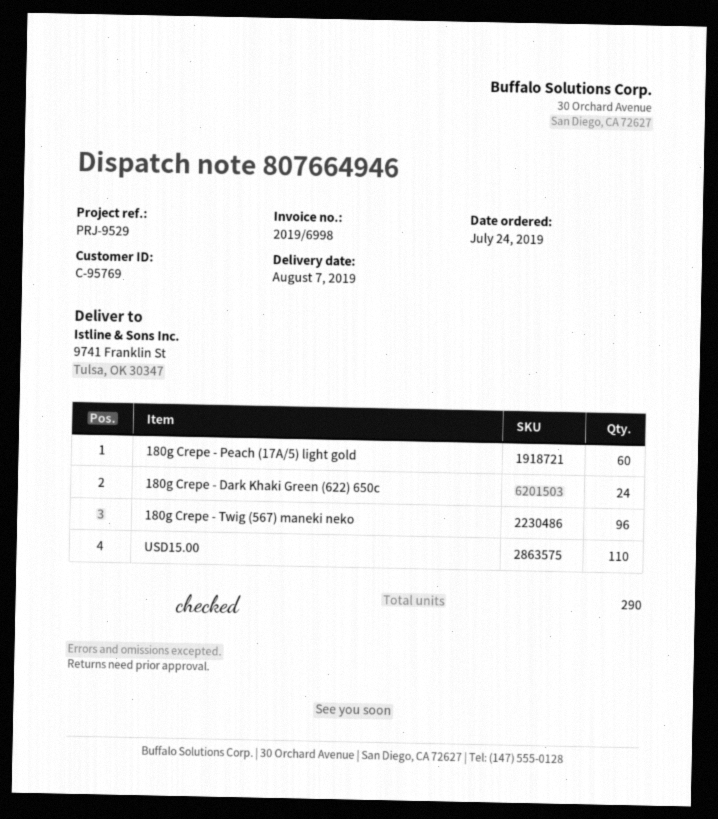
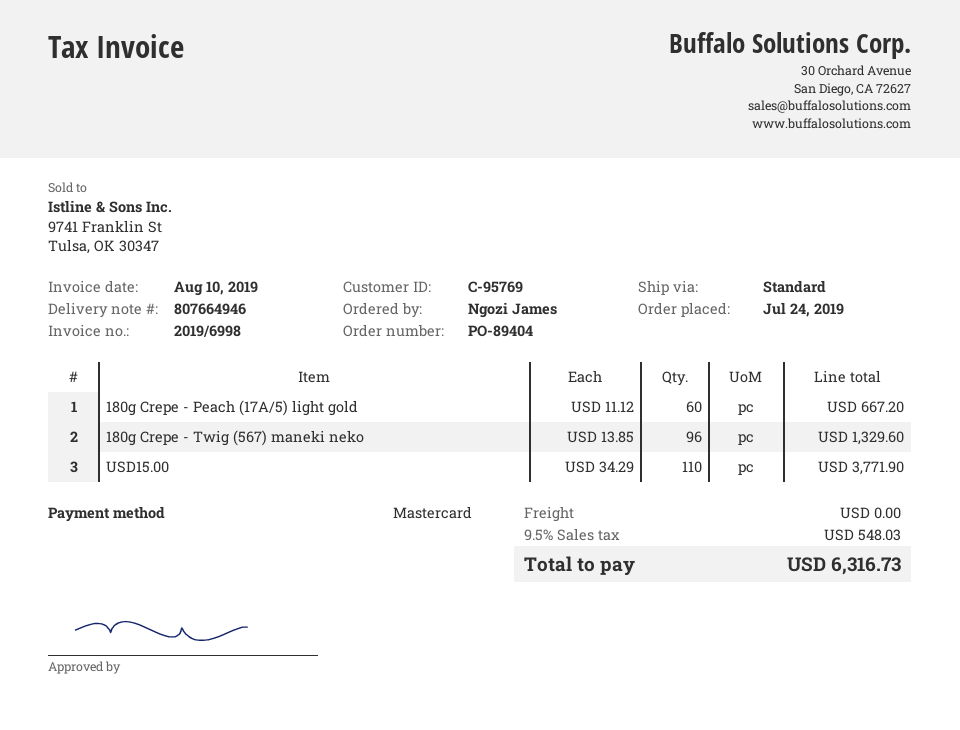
180g Crepe - Dark Khaki Green (622) 650c: 24 -> none

